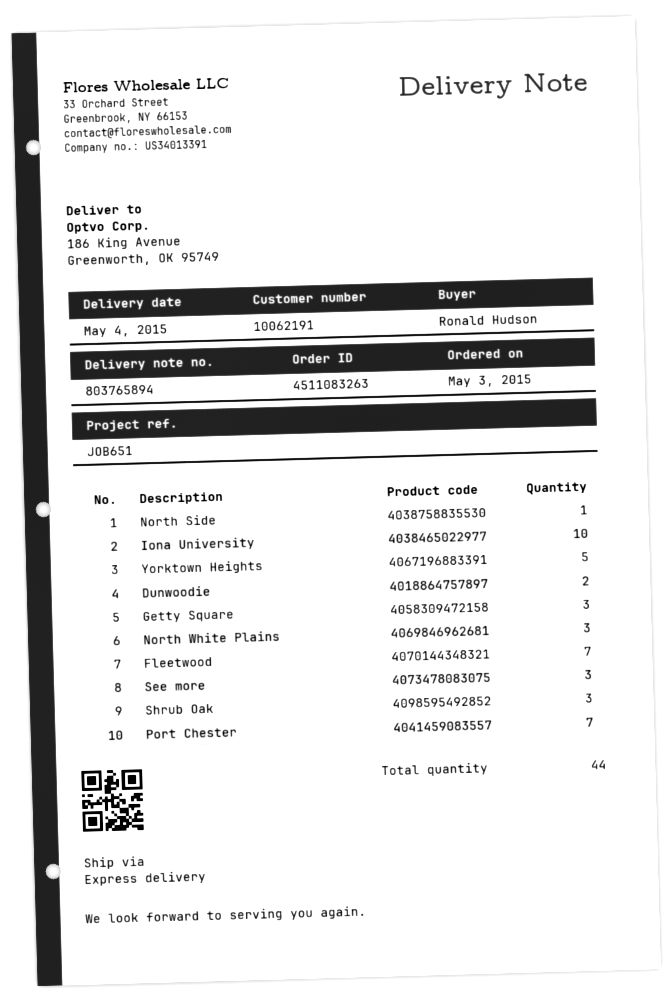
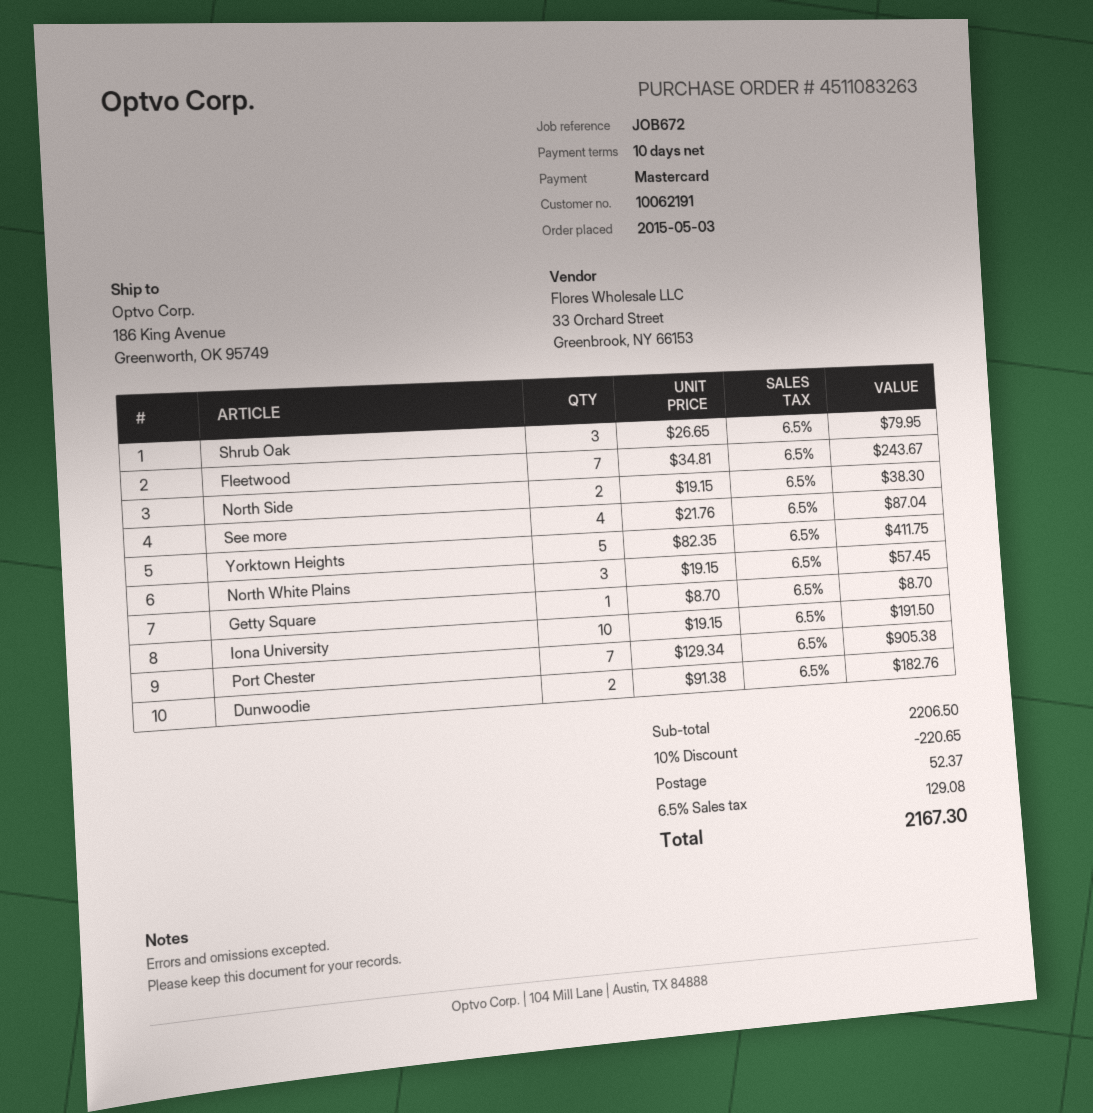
reference: JOB651 -> JOB672
North Side: 1 -> 2
Getty Square: 3 -> 1
See more: 3 -> 4

